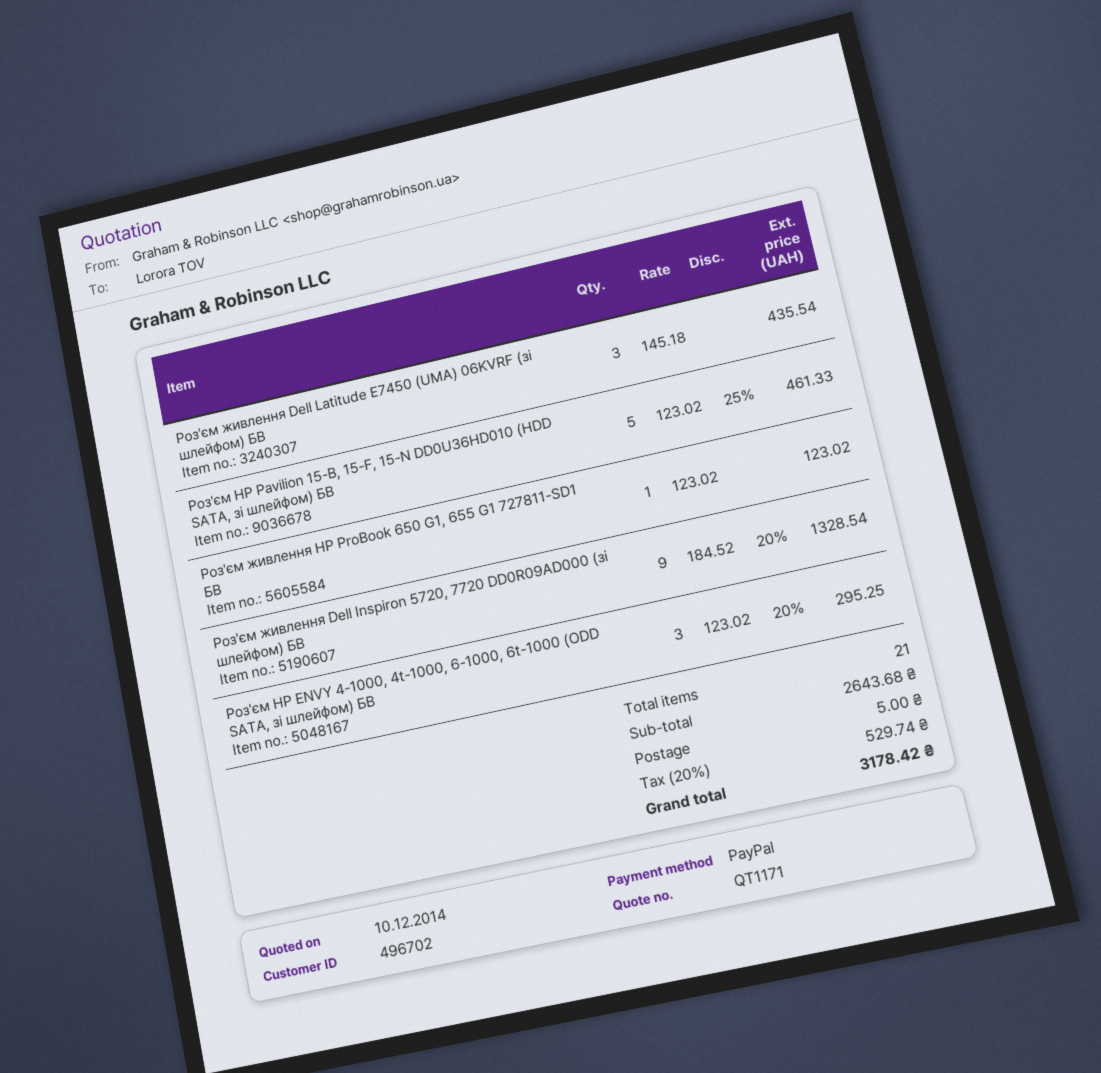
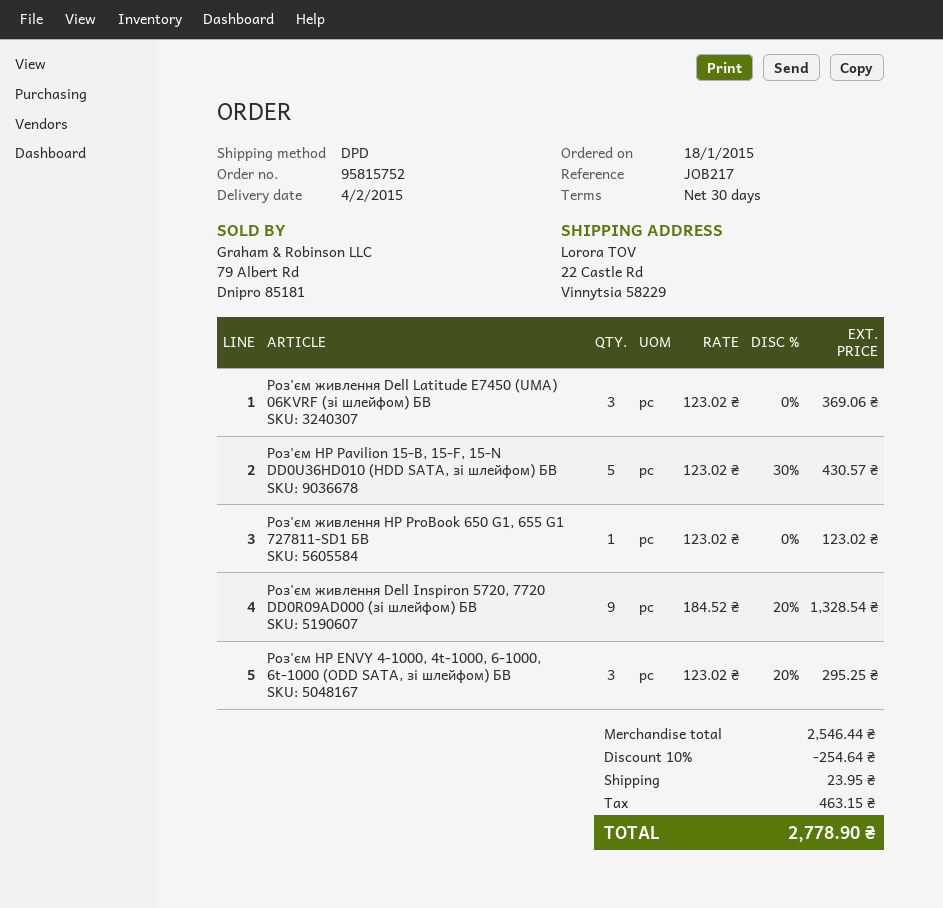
Роз'єм живлення Dell Latitude E7450 (UMA) 06KVRF (зі шлейфом) БВ: 3 x 145.18 = 435.54 -> 3 x 123.02 = 369.06
Роз'єм HP Pavilion 15-B, 15-F, 15-N DD0U36HD010 (HDD SATA, зі шлейфом) БВ: 5 x 123.02 - 25% = 461.33 -> 5 x 123.02 - 30% = 430.57
subtotal: 2643.68 -> 2546.44
discount: none -> 10% = 254.64
shipping: 5.00 -> 23.95
tax: 529.74 -> 463.15
total: 3178.42 -> 2778.90

